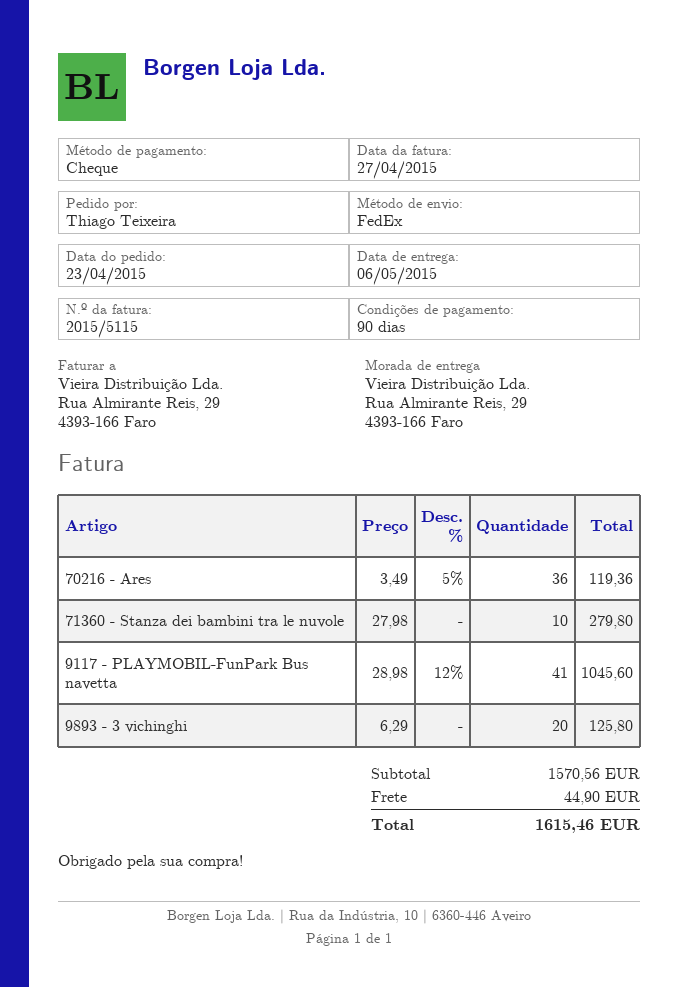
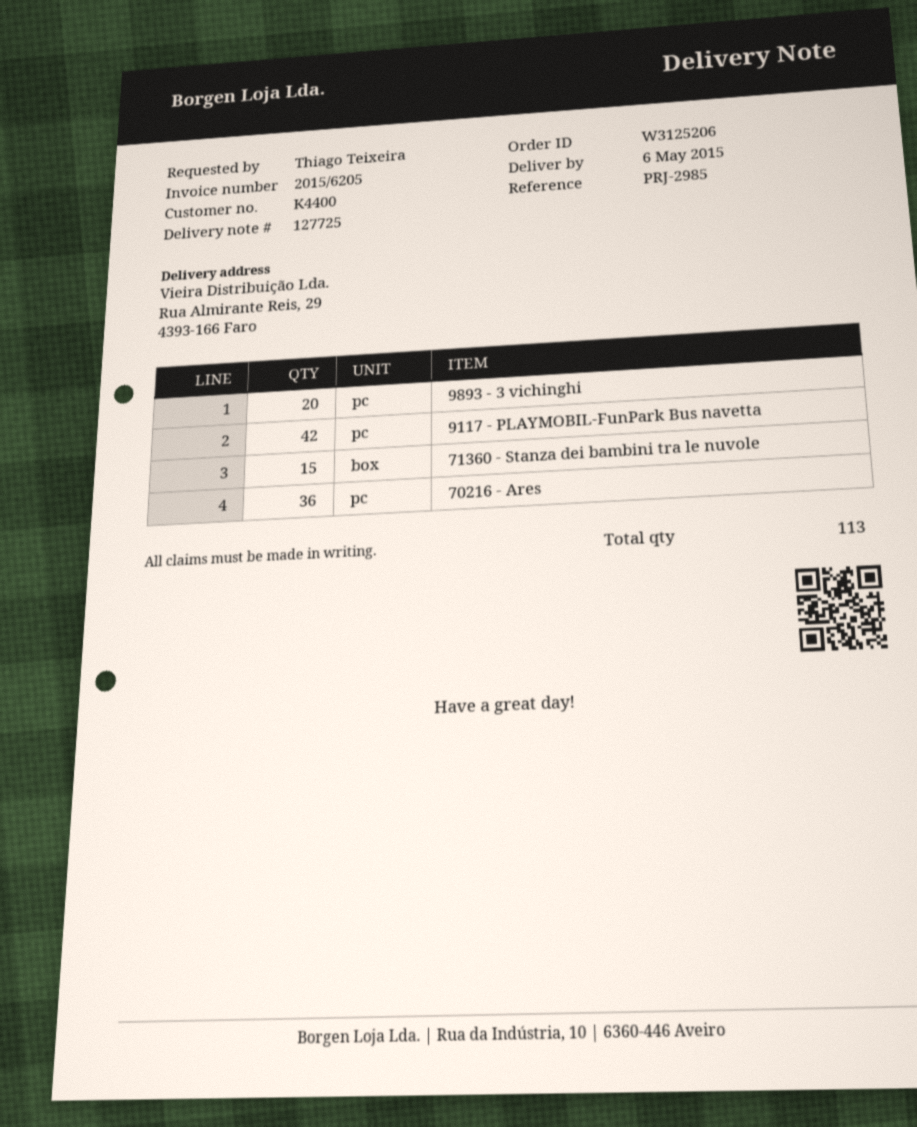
invoice number: 2015/5115 -> 2015/6205
71360 - Stanza dei bambini tra le nuvole: 10 -> 15
9117 - PLAYMOBIL-FunPark Bus navetta: 41 -> 42

